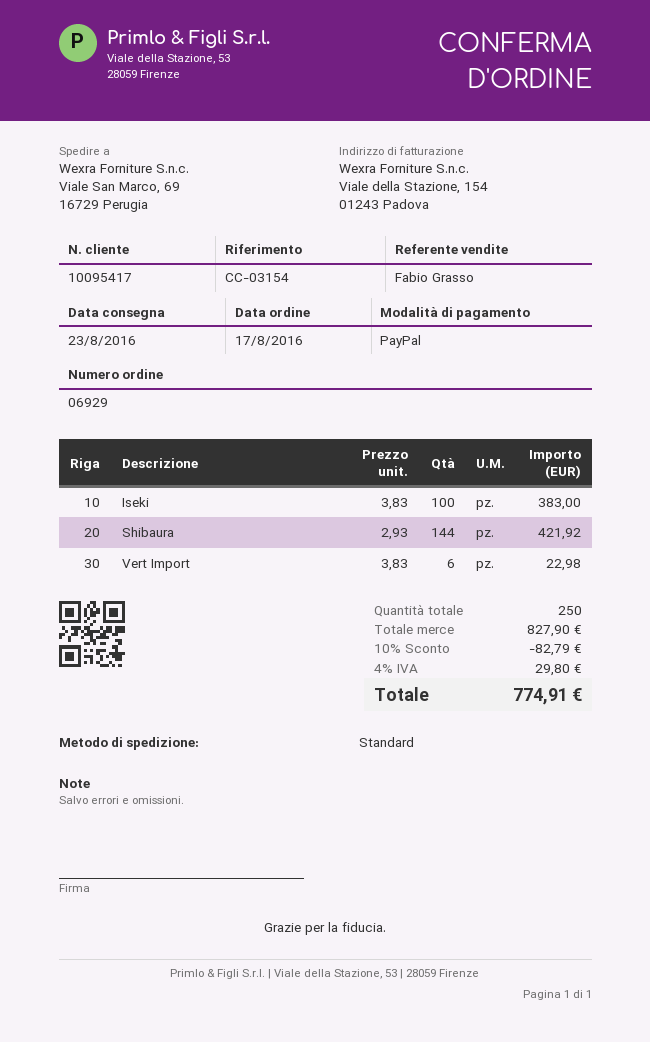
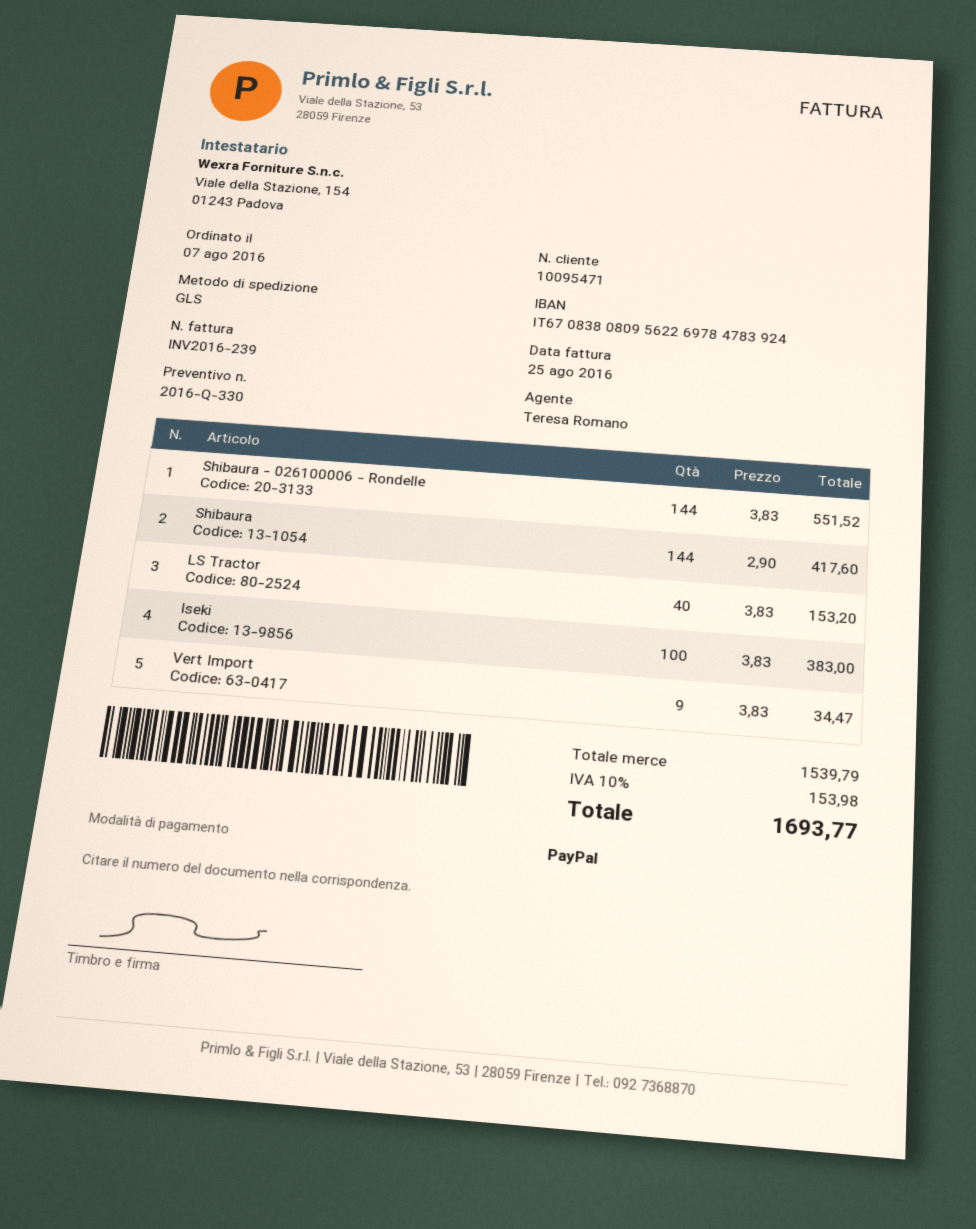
order date: 2016-08-17 -> 2016-08-07
customer number: 10095417 -> 10095471
sales rep: Fabio Grasso -> Teresa Romano
shipping method: standard -> GLS
Shibaura: 144 x 2.93 = 421.92 -> 144 x 2.90 = 417.60
Vert Import: 6 x 3.83 = 22.98 -> 9 x 3.83 = 34.47
Shibaura - 026100006 - Rondelle: none -> 144 x 3.83 = 551.52
LS Tractor: none -> 40 x 3.83 = 153.20
subtotal: 827.90 -> 1539.79
discount: 10% = 82.79 -> none
tax: 4% = 29.80 -> 10% = 153.98
total: 774.91 -> 1693.77

